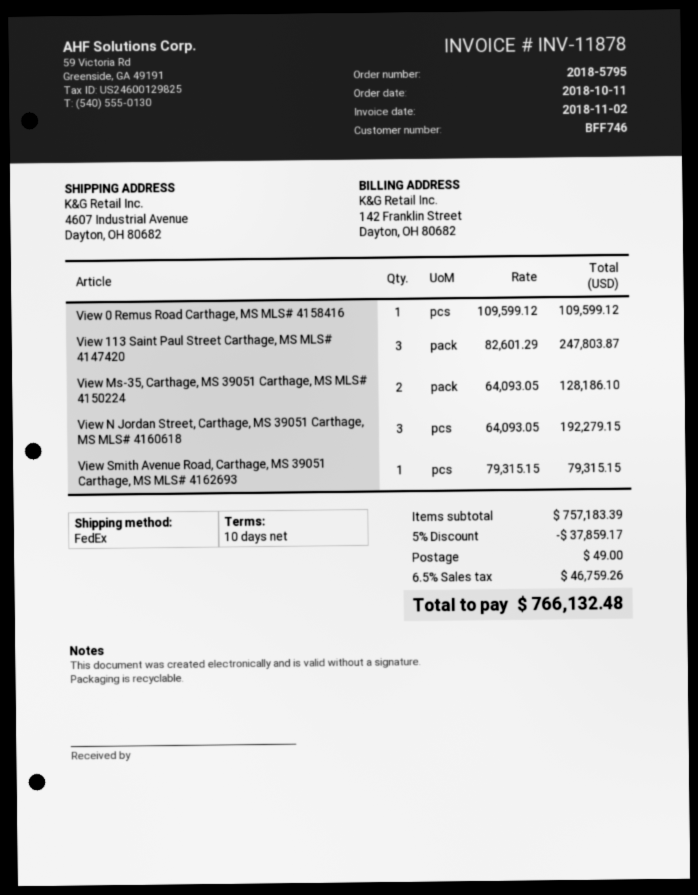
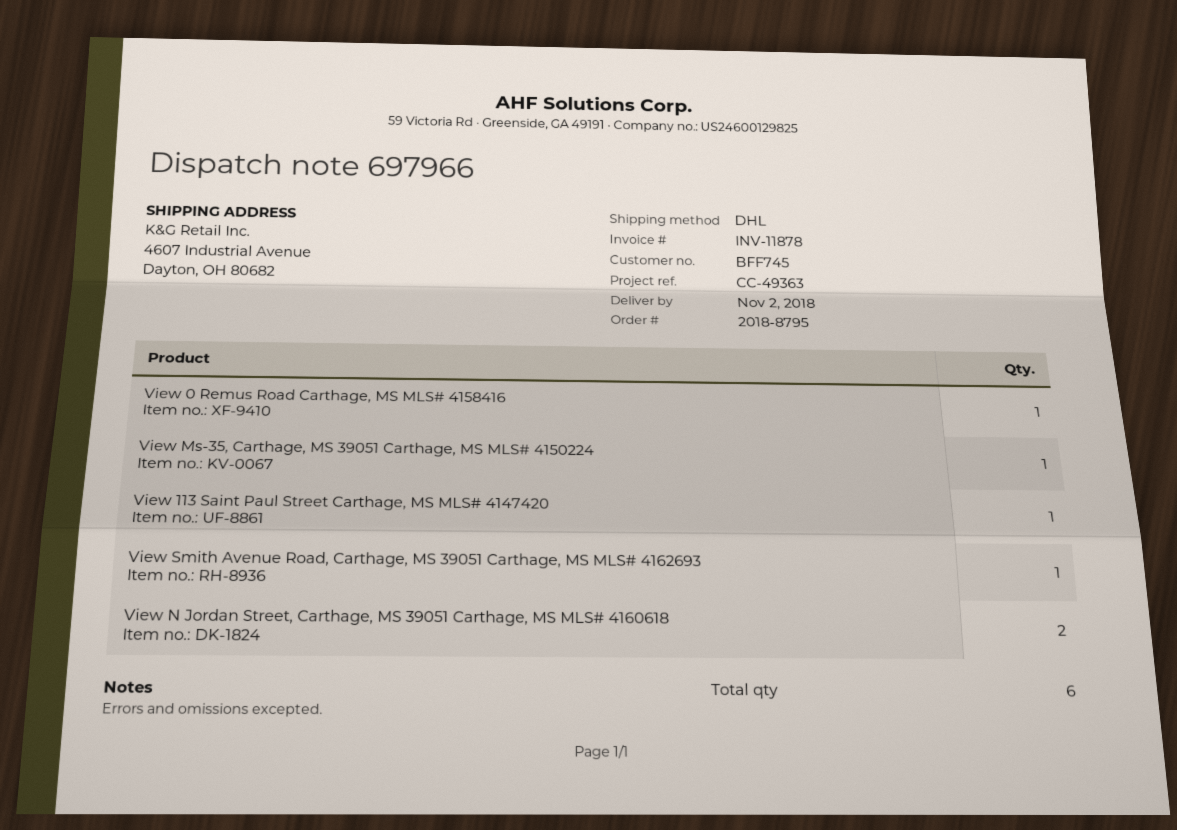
order number: 2018-5795 -> 2018-8795
customer number: BFF746 -> BFF745
shipping method: FedEx -> DHL
View 113 Saint Paul Street Carthage, MS MLS# 4147420: 3 -> 1
View Ms-35, Carthage, MS 39051 Carthage, MS MLS# 4150224: 2 -> 1
View N Jordan Street, Carthage, MS 39051 Carthage, MS MLS# 4160618: 3 -> 2

